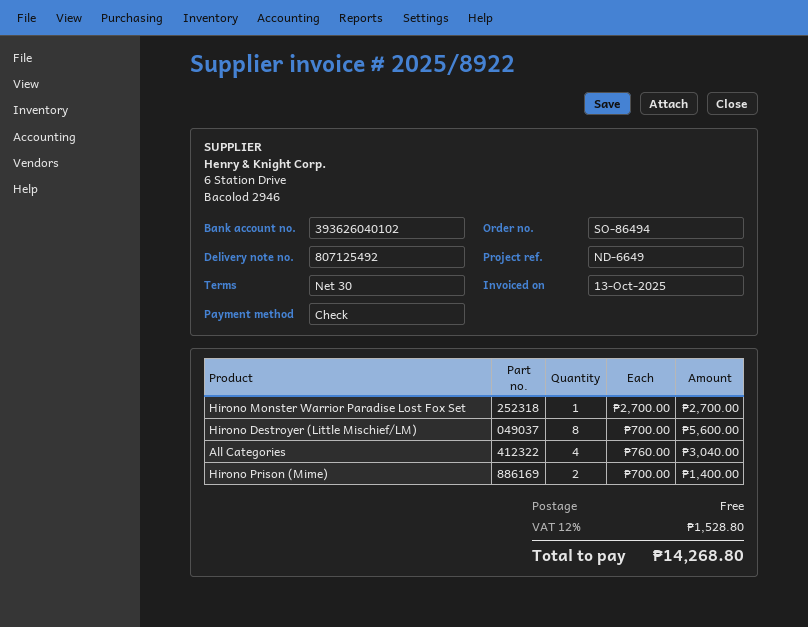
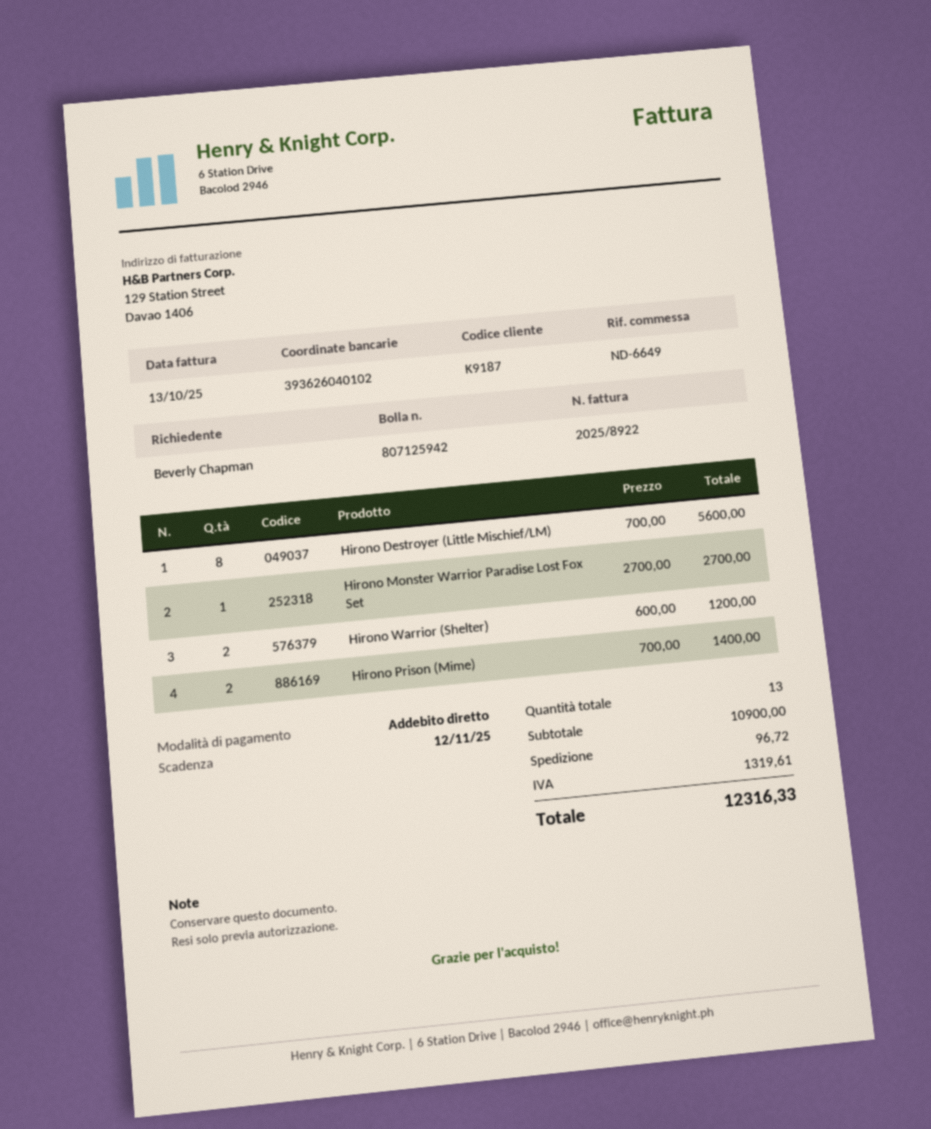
delivery note number: 807125492 -> 807125942
payment method: cheque -> direct debit
All Categories: 4 x 760.00 = 3040.00 -> none
Hirono Warrior (Shelter): none -> 2 x 600.00 = 1200.00
shipping: 0.00 -> 96.72
tax: 1528.80 -> 1319.61
total: 14268.80 -> 12316.33

